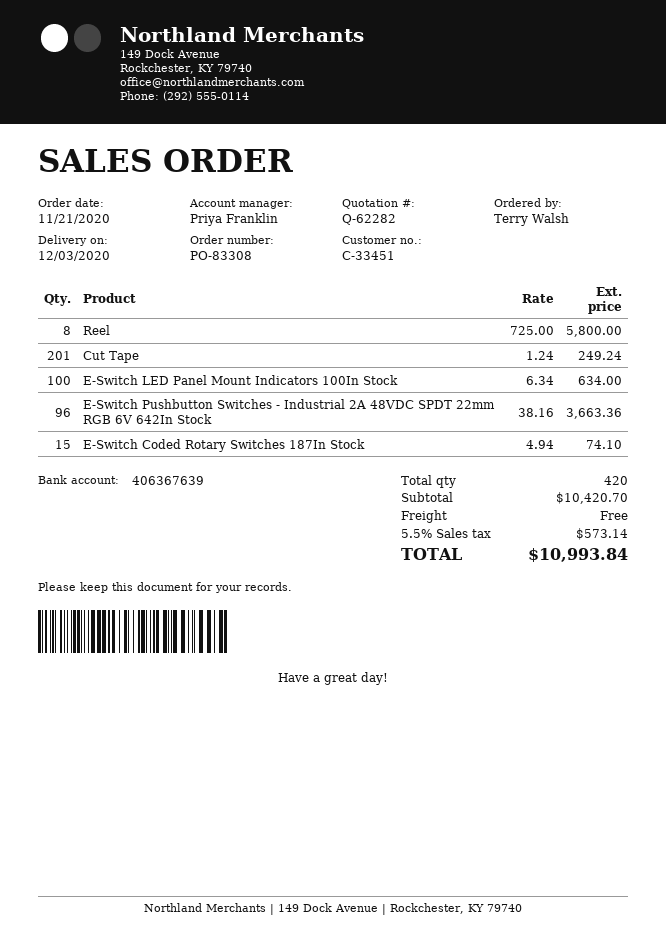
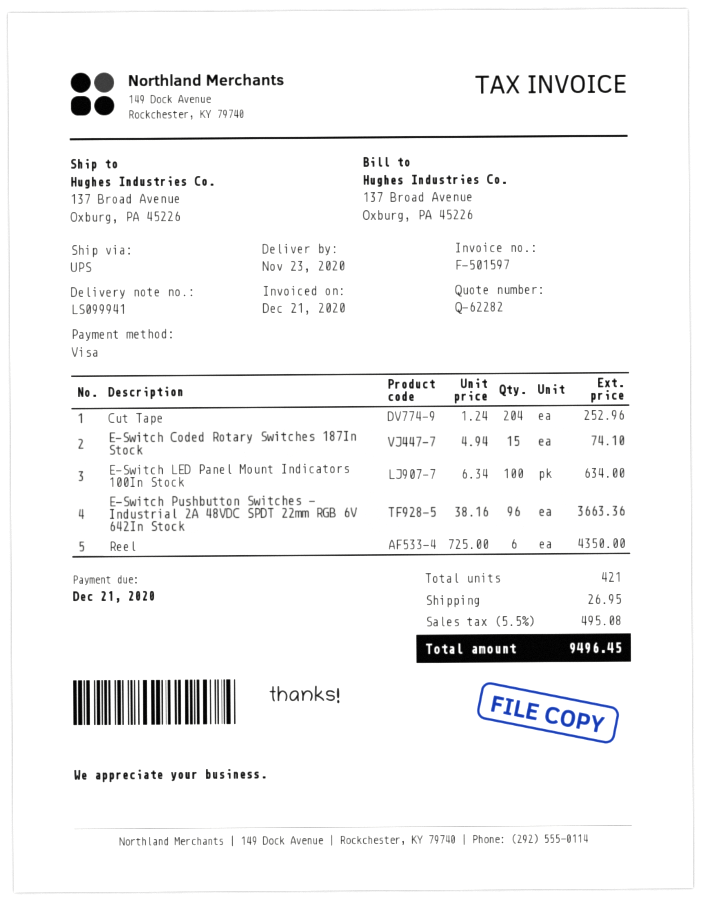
delivery date: 2020-12-03 -> 2020-11-23
Reel: 8 x 725.00 = 5800.00 -> 6 x 725.00 = 4350.00
Cut Tape: 201 x 1.24 = 249.24 -> 204 x 1.24 = 252.96
total quantity: 420 -> 421
shipping: 0.00 -> 26.95
tax: 5.5% = 573.14 -> 5.5% = 495.08
total: 10993.84 -> 9496.45

